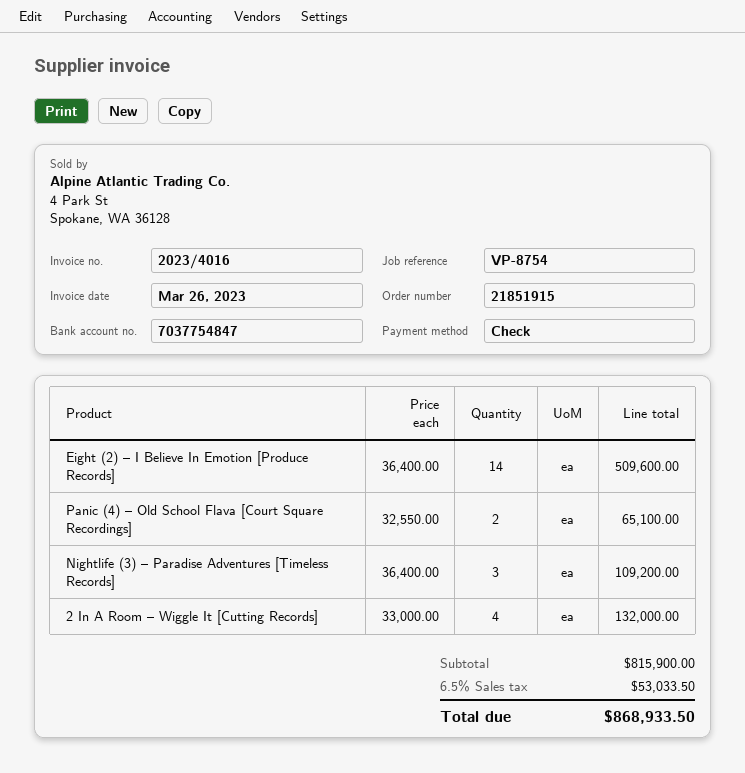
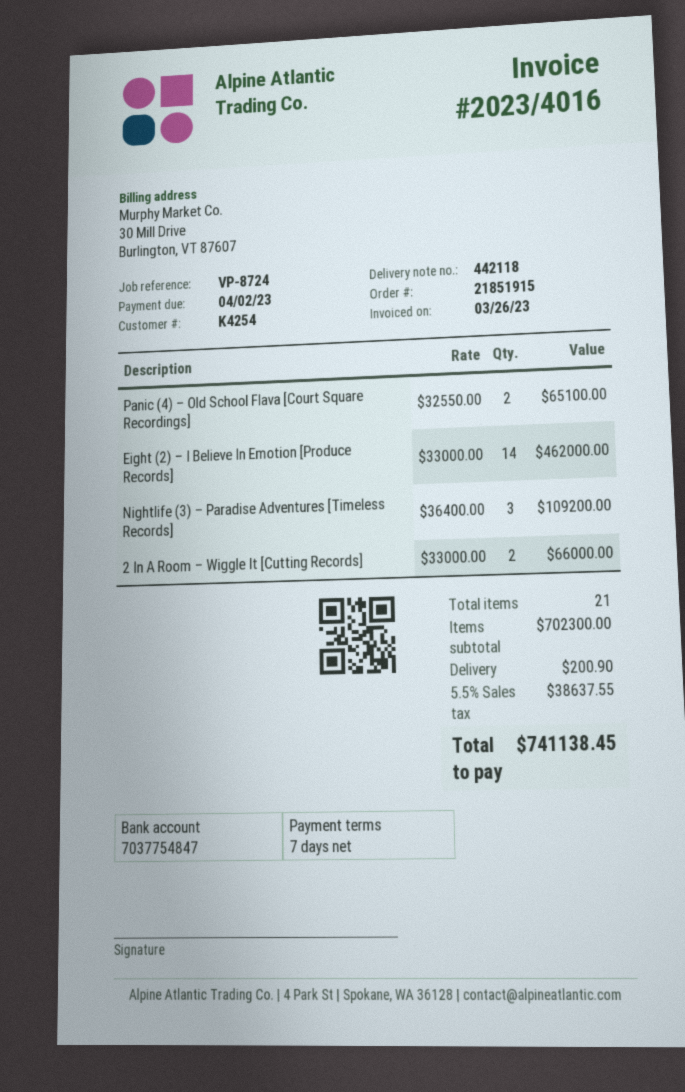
reference: VP-8754 -> VP-8724
Eight (2) – I Believe In Emotion [Produce Records]: 14 x 36400.00 = 509600.00 -> 14 x 33000.00 = 462000.00
2 In A Room – Wiggle It [Cutting Records]: 4 x 33000.00 = 132000.00 -> 2 x 33000.00 = 66000.00
subtotal: 815900.00 -> 702300.00
shipping: none -> 200.90
tax: 6.5% = 53033.50 -> 5.5% = 38637.55
total: 868933.50 -> 741138.45

